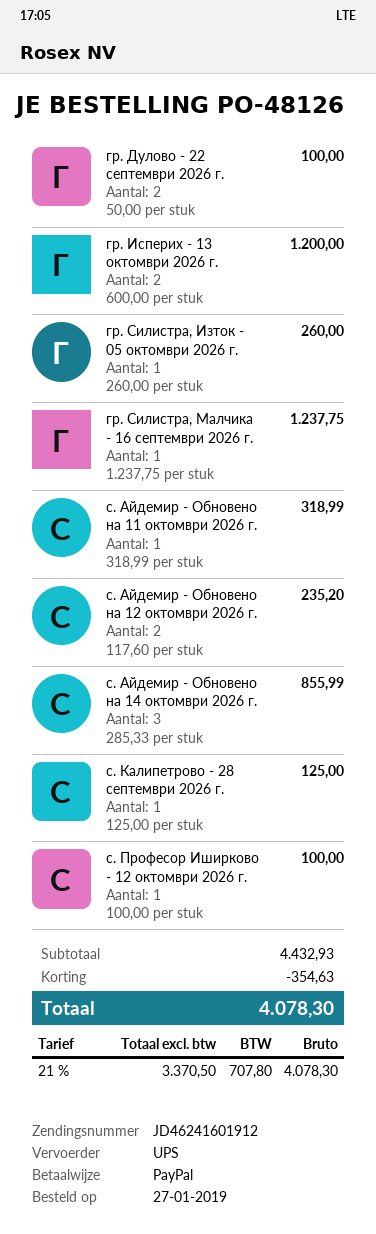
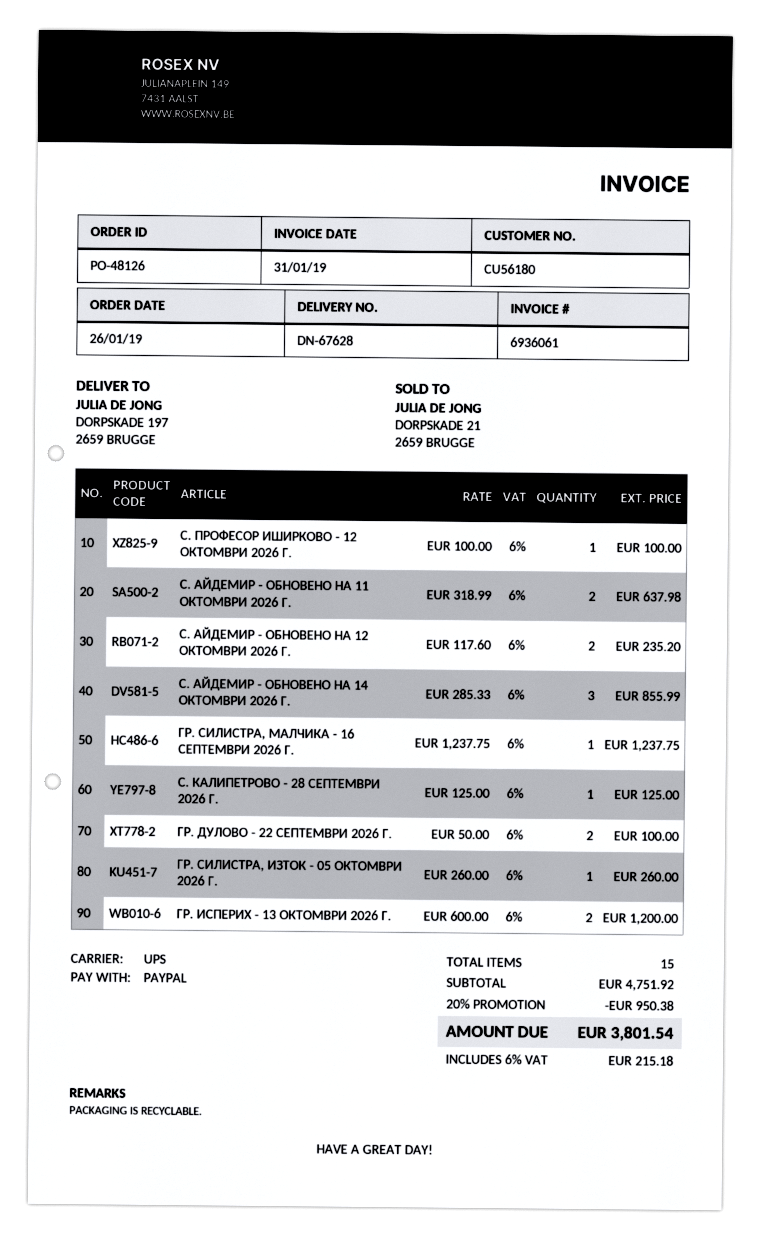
order date: 2019-01-27 -> 2019-01-26
с. Айдемир - Обновено на 11 октомври 2026 г.: 1 x 318.99 = 318.99 -> 2 x 318.99 = 637.98
subtotal: 4432.93 -> 4751.92
discount: 354.63 -> 950.38
tax: 21% = 707.80 -> 6% = 215.18
total: 4078.30 -> 3801.54

